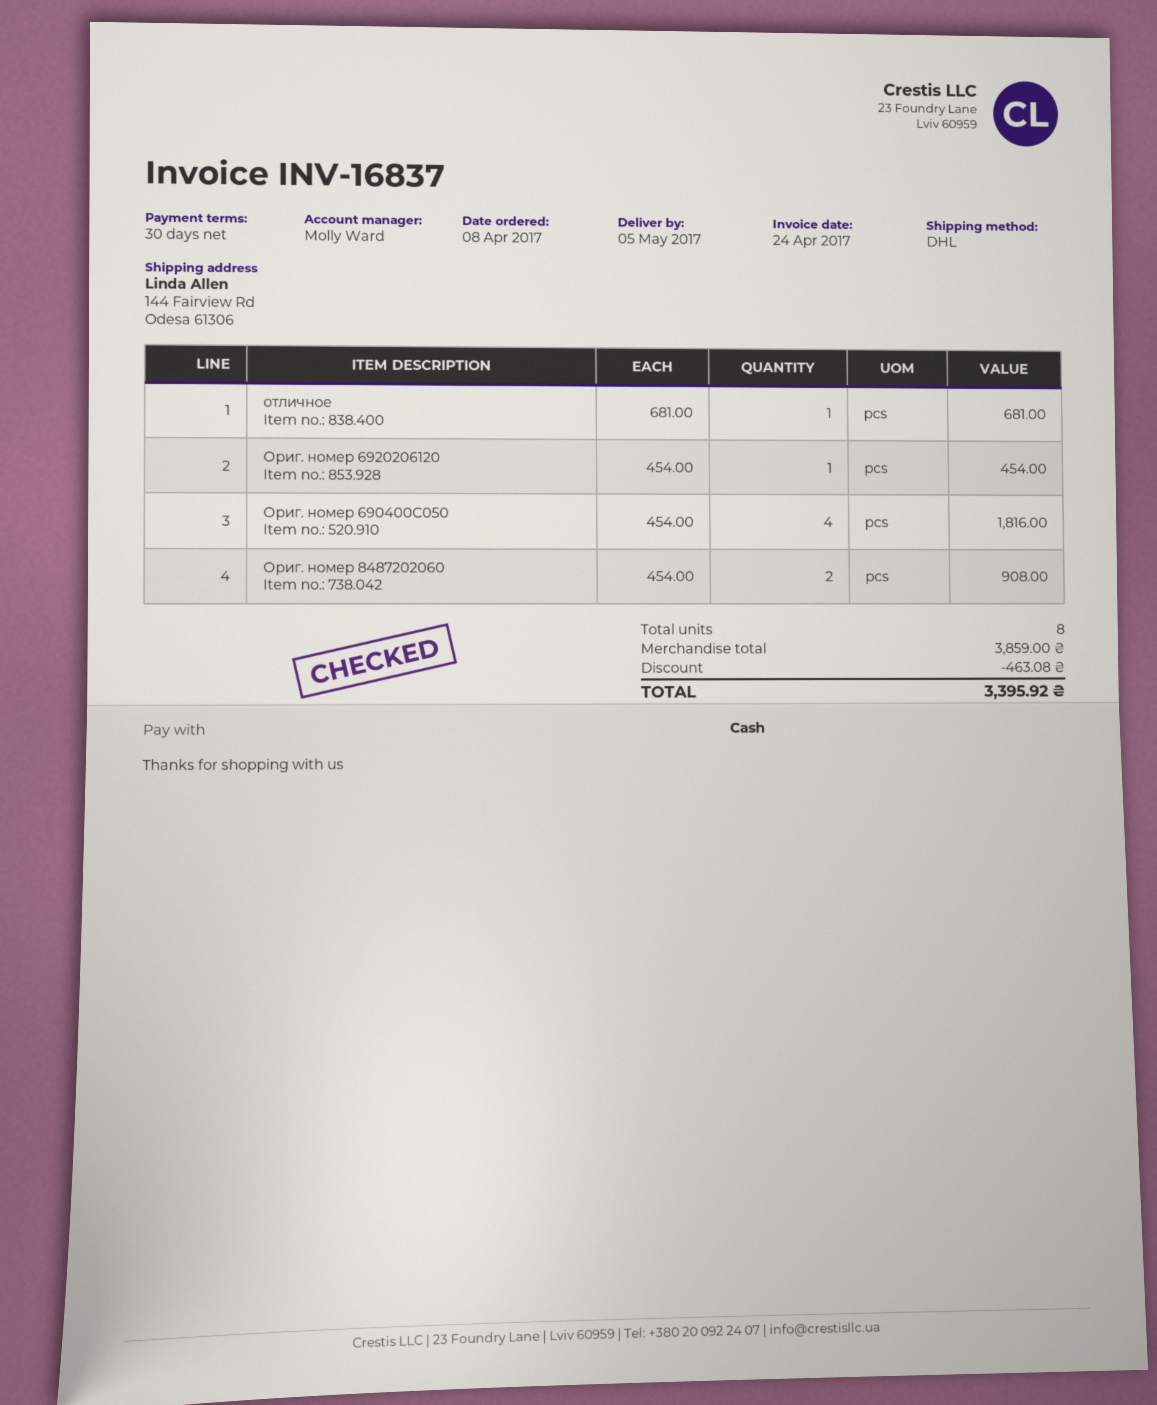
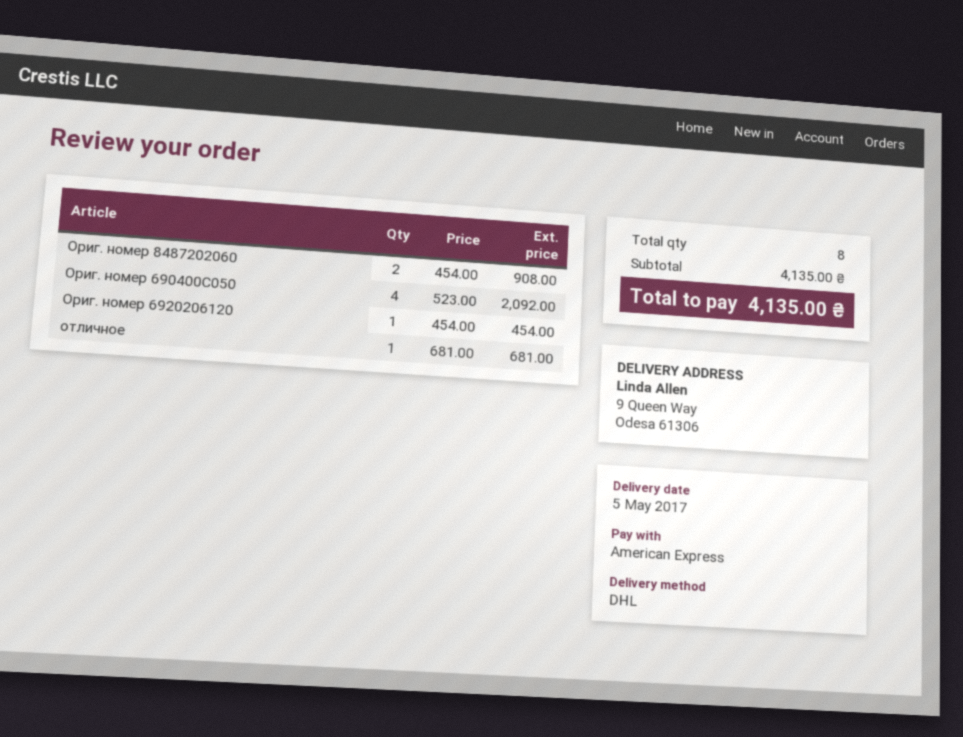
payment method: cash -> American Express
ship to: 144 Fairview Rd, Odesa 61306 -> 9 Queen Way, Odesa 61306
Ориг. номер 690400C050: 4 x 454.00 = 1816.00 -> 4 x 523.00 = 2092.00
subtotal: 3859.00 -> 4135.00
discount: 463.08 -> none
total: 3395.92 -> 4135.00

